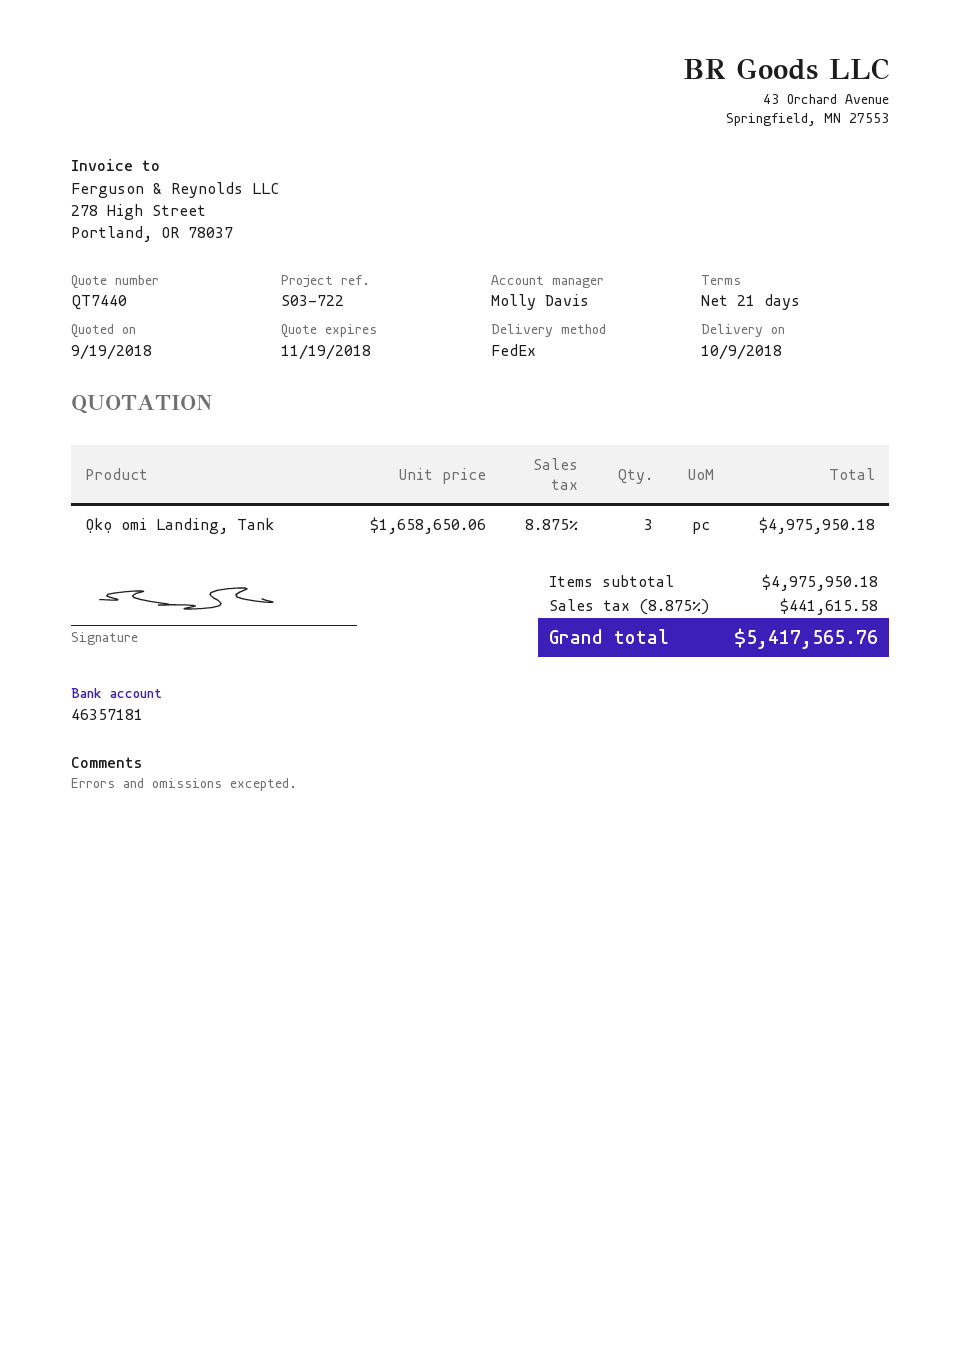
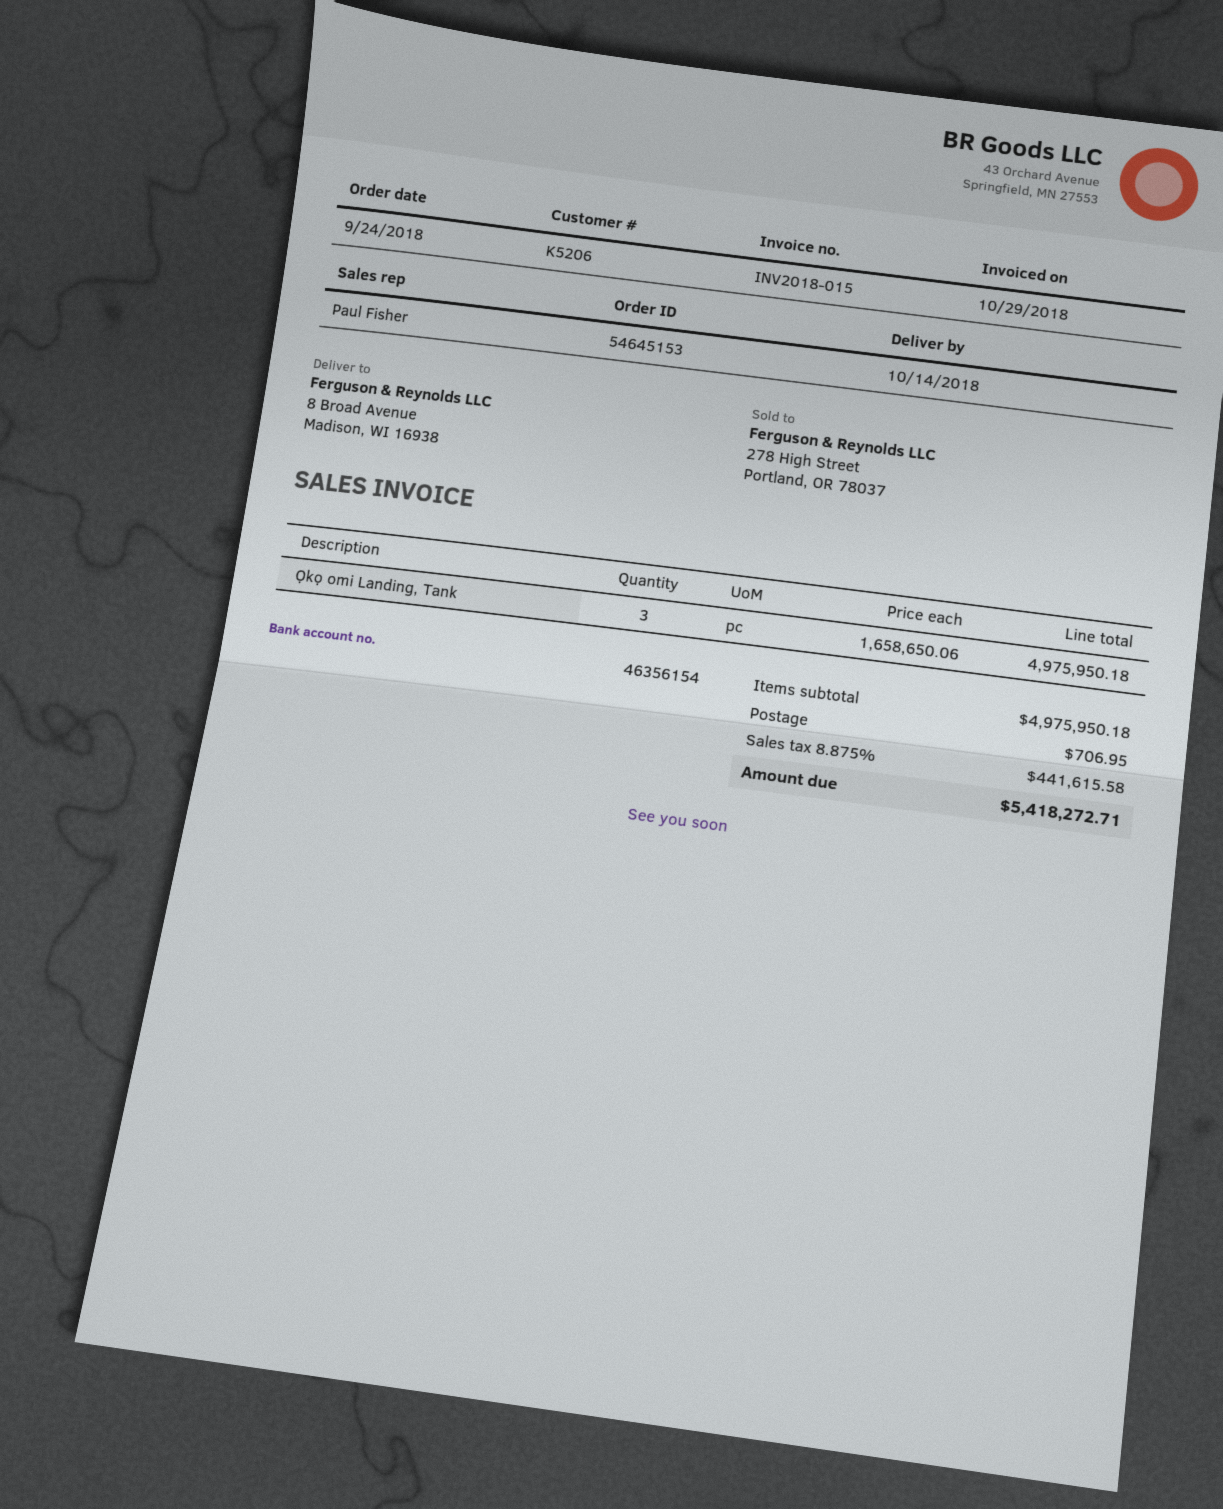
delivery date: 2018-10-09 -> 2018-10-14
sales rep: Molly Davis -> Paul Fisher
bank account: 46357181 -> 46356154
shipping: none -> 706.95
total: 5417565.76 -> 5418272.71

